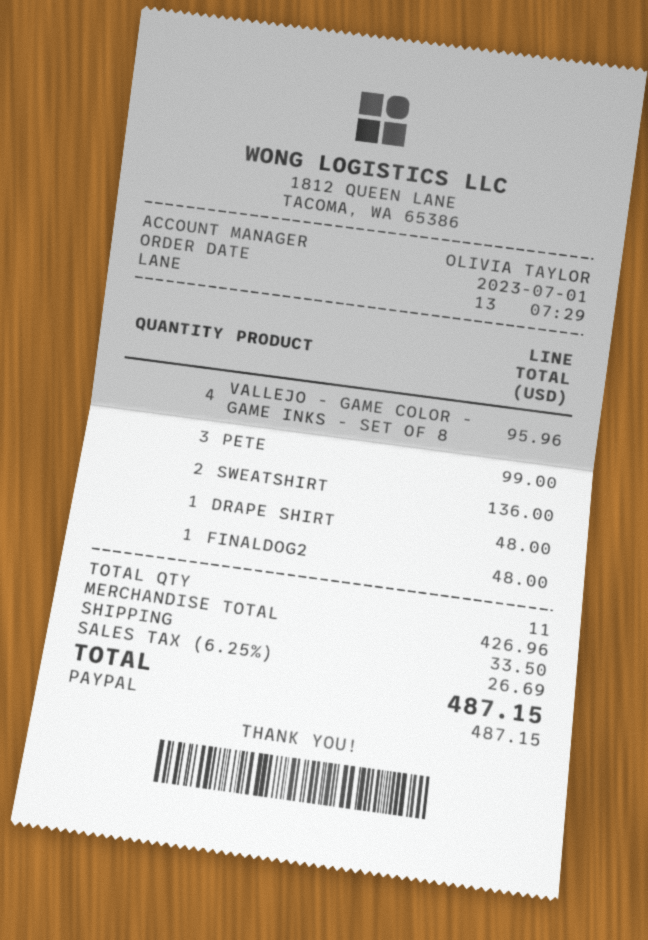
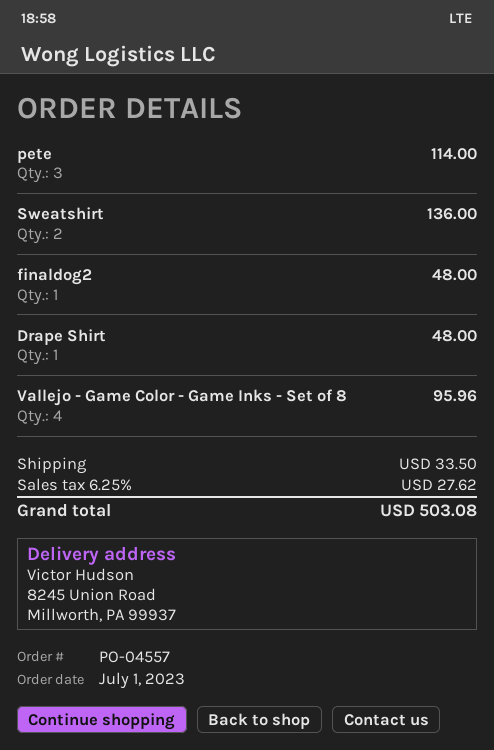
PETE: 3 for 99.00 -> 3 for 114.00
tax: 6.25% = 26.69 -> 6.25% = 27.62
total: 487.15 -> 503.08

